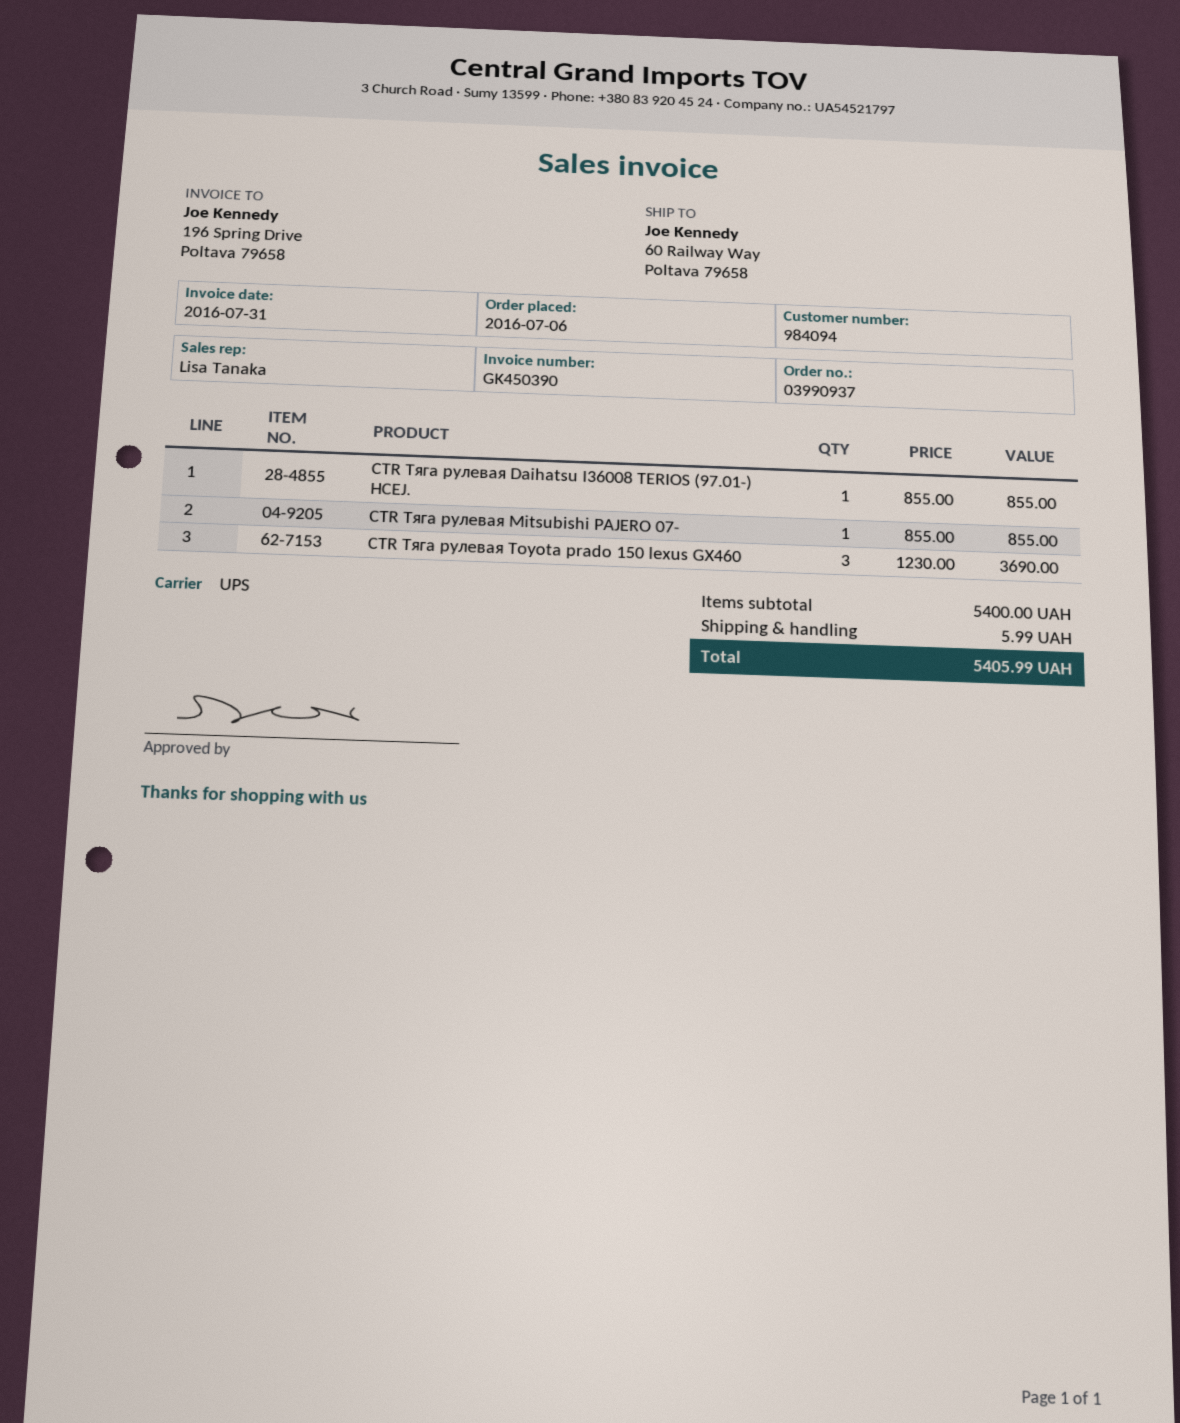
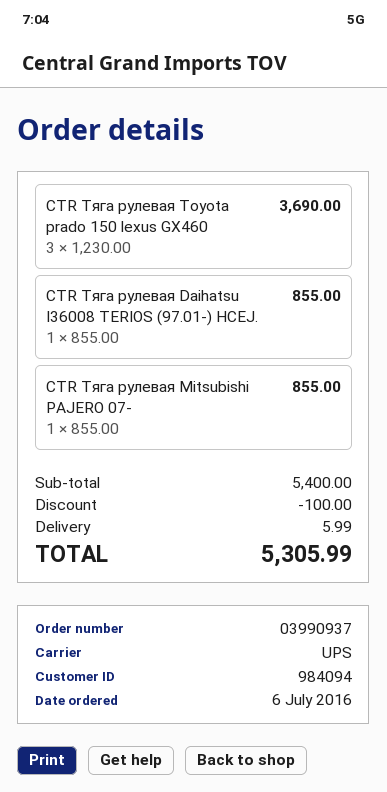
discount: none -> 100.00
total: 5405.99 -> 5305.99

